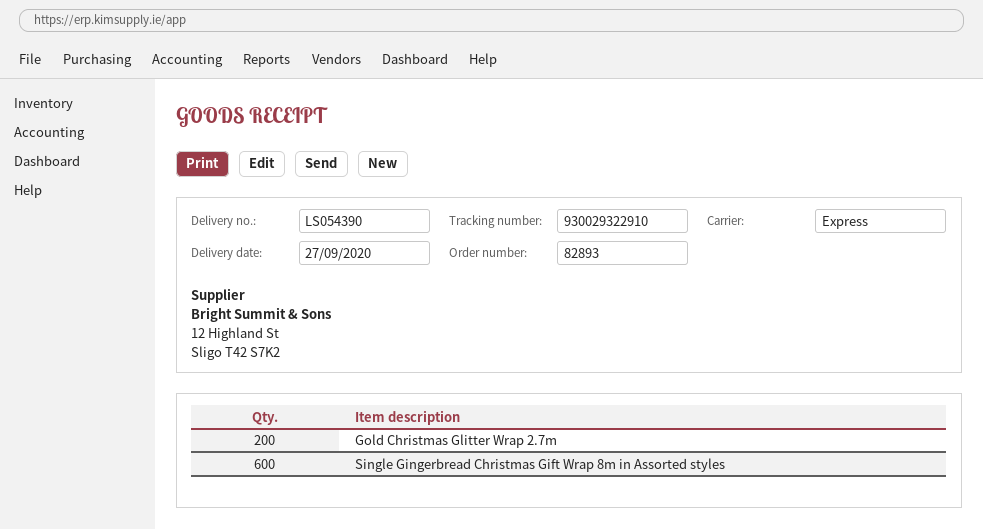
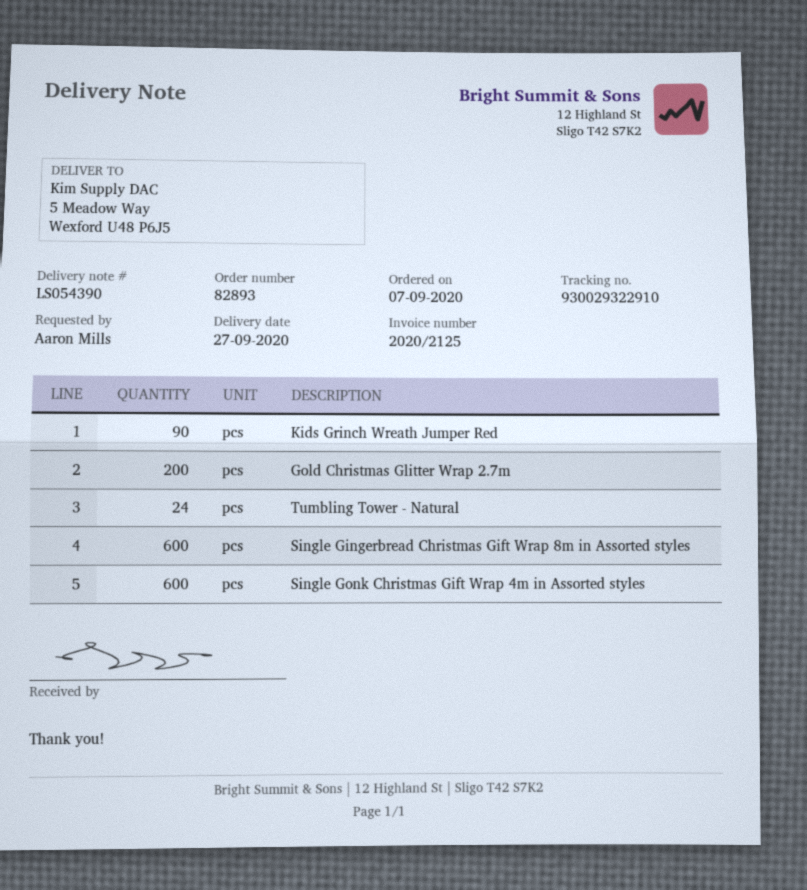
Kids Grinch Wreath Jumper Red: none -> 90
Tumbling Tower - Natural: none -> 24
Single Gonk Christmas Gift Wrap 4m in Assorted styles: none -> 600

